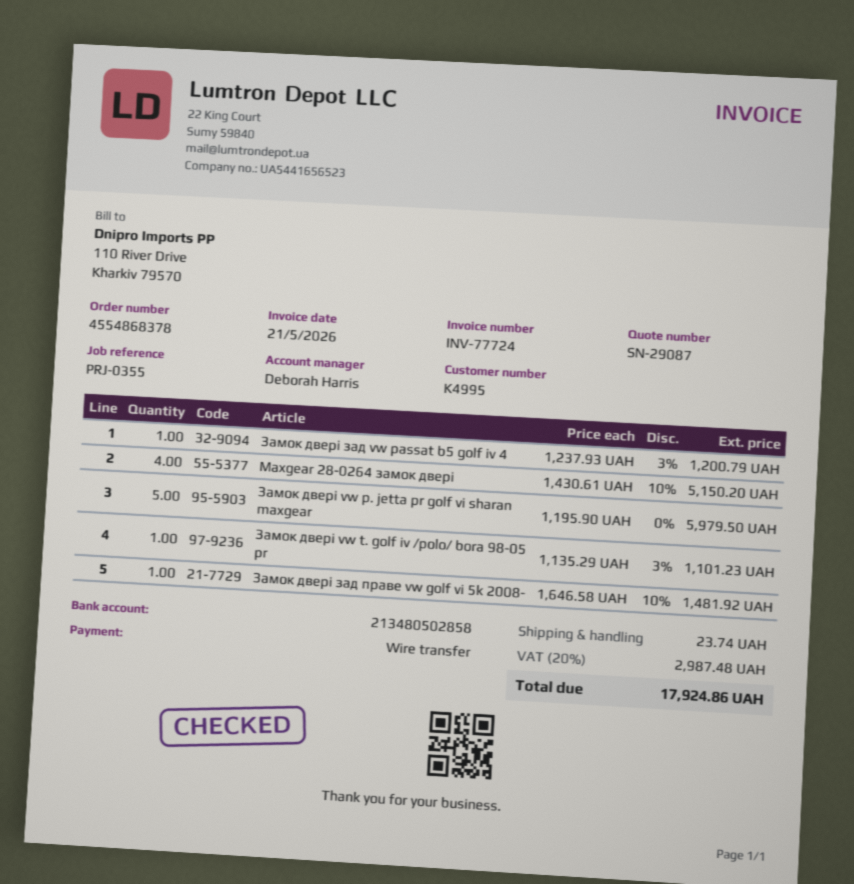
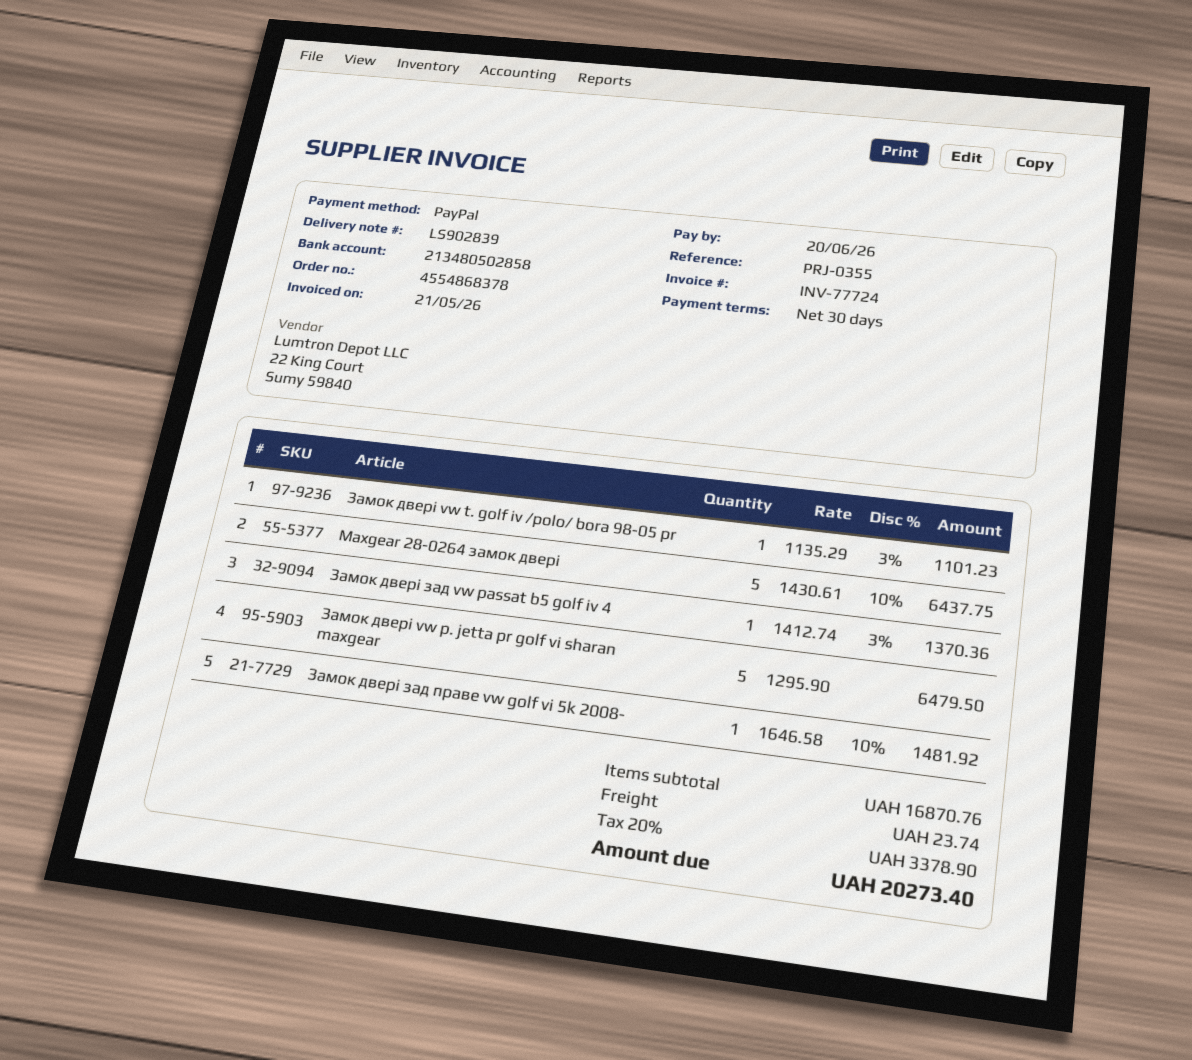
payment method: bank transfer -> PayPal
Замок двері зад vw passat b5 golf iv 4: 1 x 1237.93 - 3% = 1200.79 -> 1 x 1412.74 - 3% = 1370.36
Maxgear 28-0264 замок двері: 4 x 1430.61 - 10% = 5150.20 -> 5 x 1430.61 - 10% = 6437.75
Замок двері vw p. jetta pr golf vi sharan maxgear: 5 x 1195.90 = 5979.50 -> 5 x 1295.90 = 6479.50
tax: 20% = 2987.48 -> 20% = 3378.90
total: 17924.86 -> 20273.40

